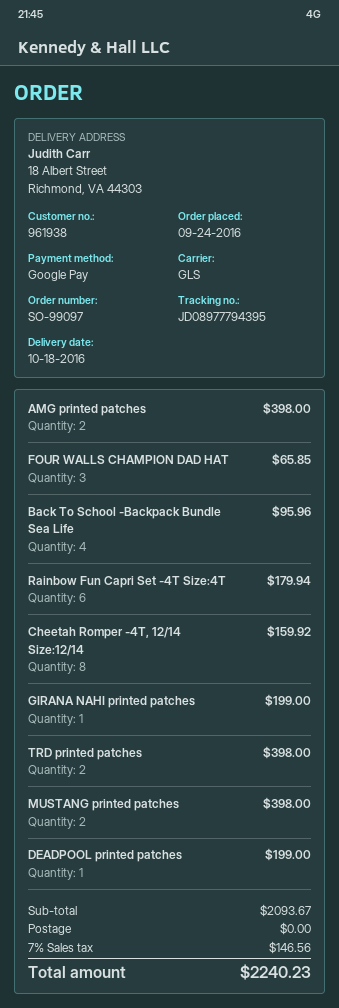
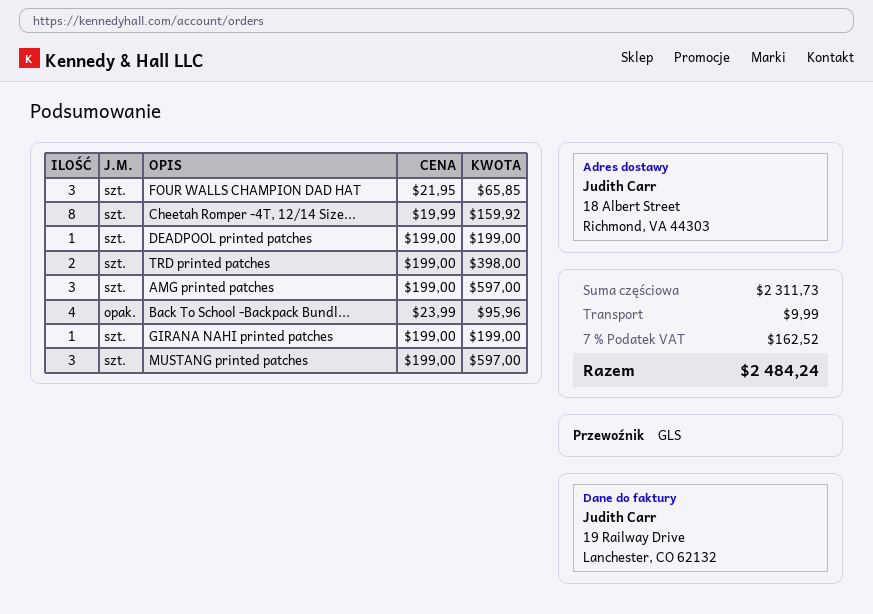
AMG printed patches: 2 for 398.00 -> 3 for 597.00
Rainbow Fun Capri Set -4T Size:4T: 6 for 179.94 -> none
MUSTANG printed patches: 2 for 398.00 -> 3 for 597.00
subtotal: 2093.67 -> 2311.73
shipping: 0.00 -> 9.99
tax: 7% = 146.56 -> 7% = 162.52
total: 2240.23 -> 2484.24

